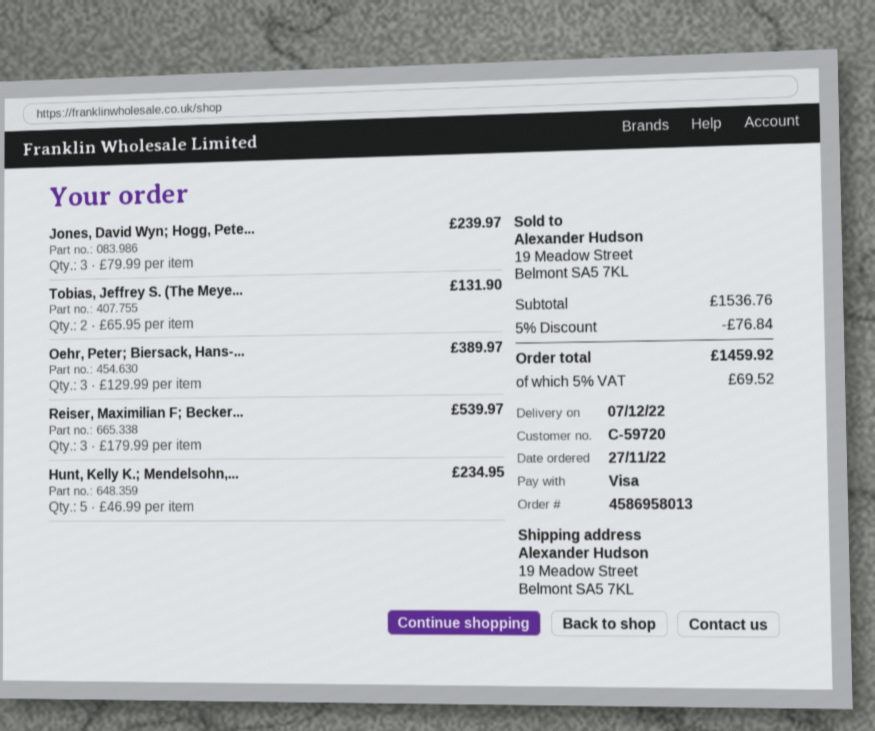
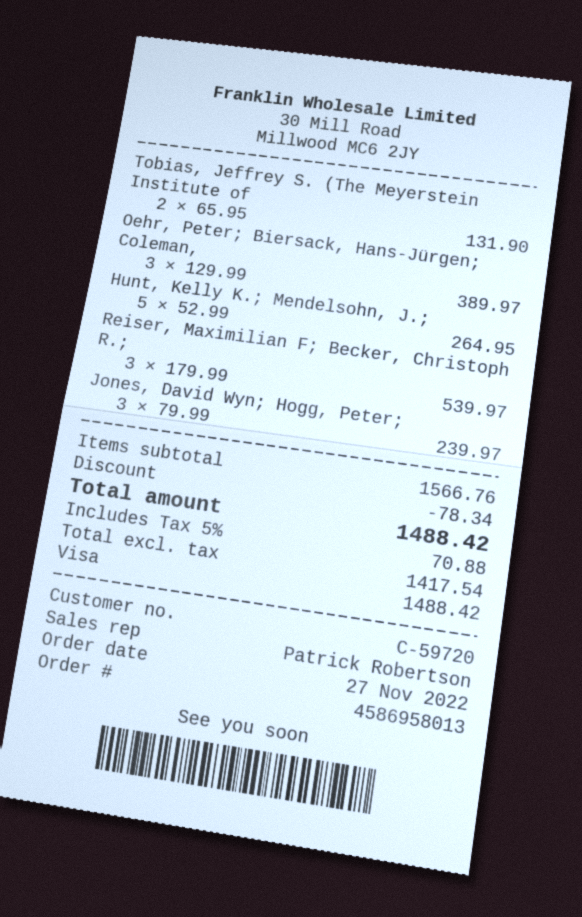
Hunt, Kelly K.; Mendelsohn,...: 5 x 46.99 = 234.95 -> 5 x 52.99 = 264.95
subtotal: 1536.76 -> 1566.76
discount: 76.84 -> 78.34
tax: 5% = 69.52 -> 5% = 70.88
total: 1459.92 -> 1488.42

